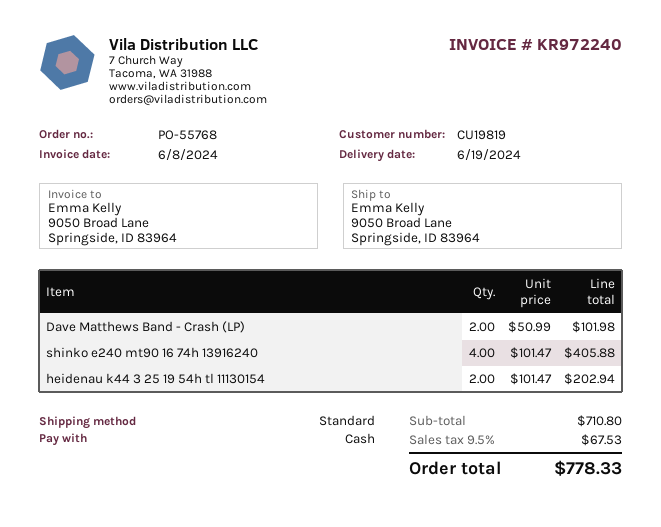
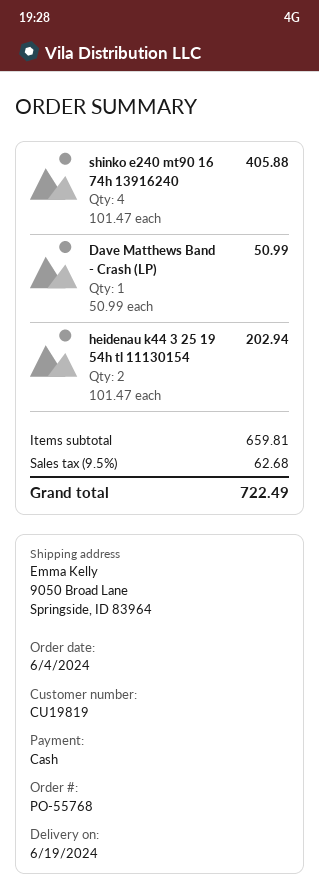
Dave Matthews Band - Crash (LP): 2 x 50.99 = 101.98 -> 1 x 50.99 = 50.99
subtotal: 710.80 -> 659.81
tax: 9.5% = 67.53 -> 9.5% = 62.68
total: 778.33 -> 722.49

